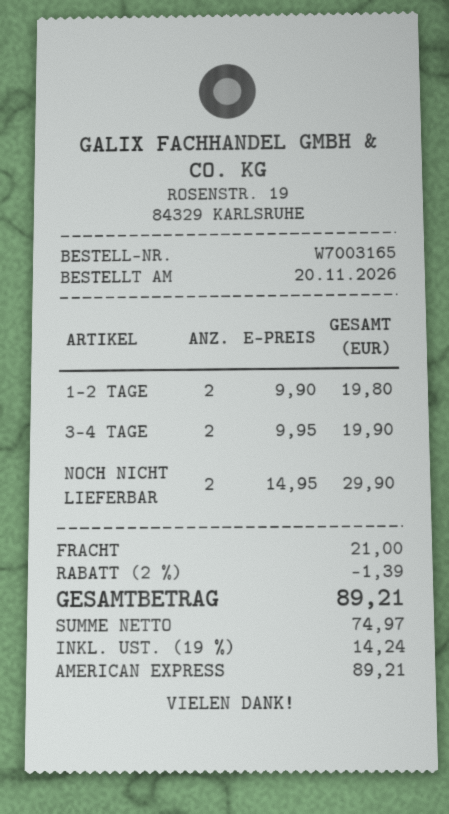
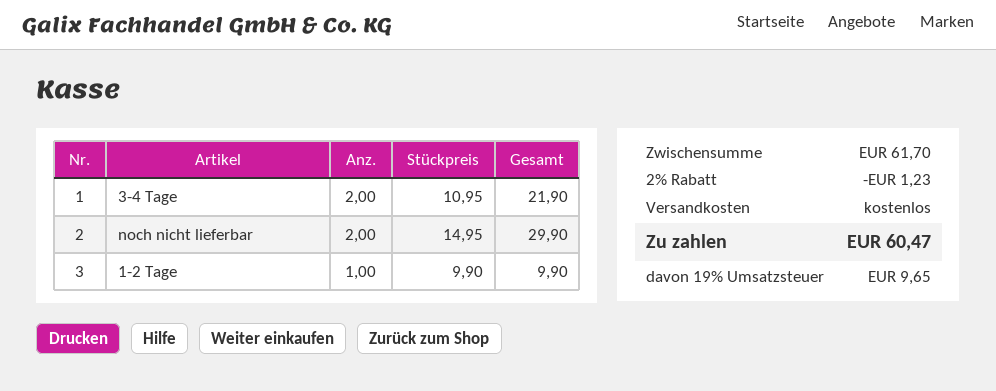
1-2 TAGE: 2 x 9.90 = 19.80 -> 1 x 9.90 = 9.90
3-4 TAGE: 2 x 9.95 = 19.90 -> 2 x 10.95 = 21.90
discount: 2% = 1.39 -> 2% = 1.23
shipping: 21.00 -> 0.00
tax: 19% = 14.24 -> 19% = 9.65
total: 89.21 -> 60.47

